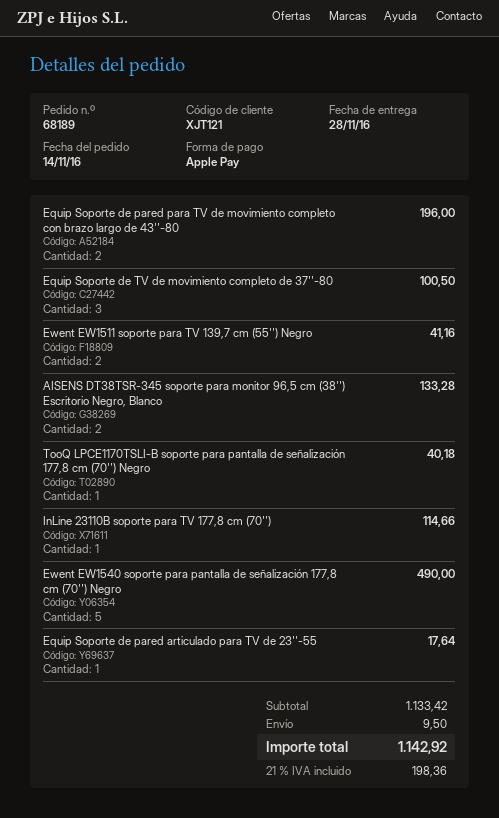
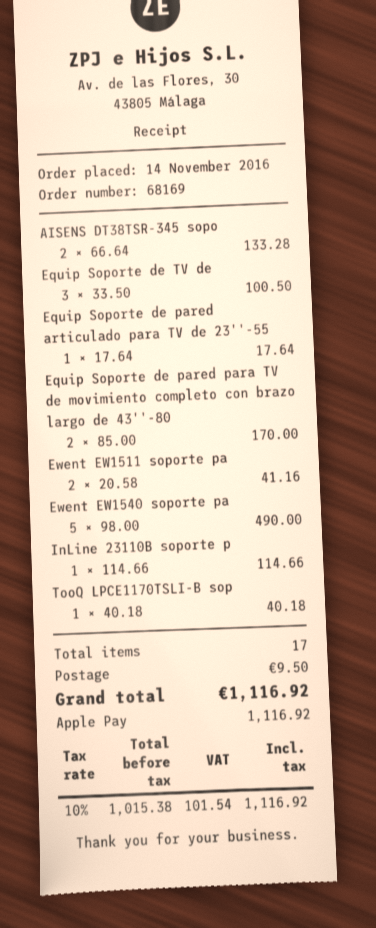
order number: 68189 -> 68169
Equip Soporte de pared para TV de movimiento completo con brazo largo de 43''-80: 2 for 196.00 -> 2 for 170.00
tax: 21% = 198.36 -> 10% = 101.54
total: 1142.92 -> 1116.92

